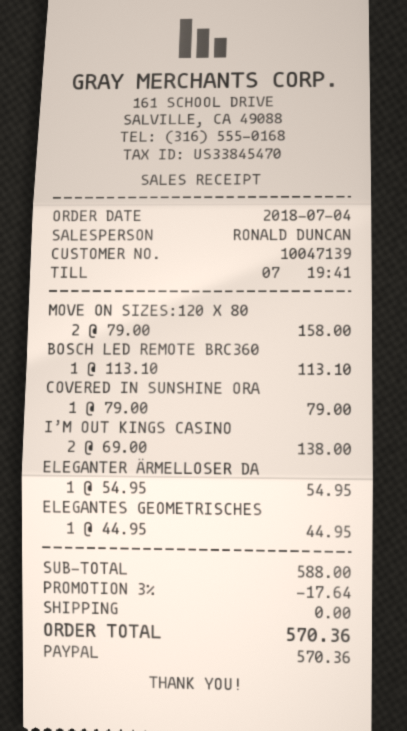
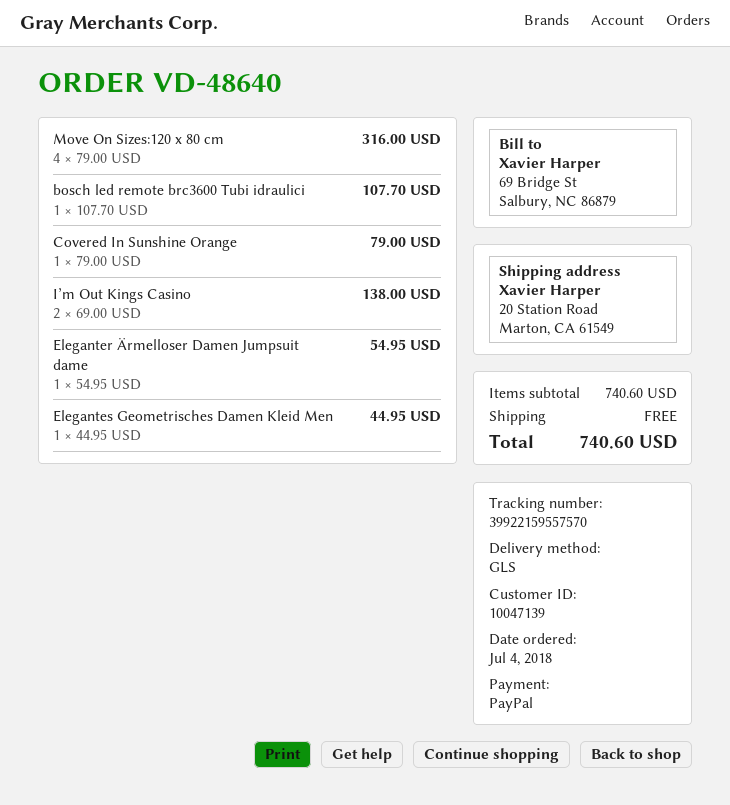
MOVE ON SIZES:120 X 80: 2 x 79.00 = 158.00 -> 4 x 79.00 = 316.00
BOSCH LED REMOTE BRC360: 1 x 113.10 = 113.10 -> 1 x 107.70 = 107.70
subtotal: 588.00 -> 740.60
discount: 3% = 17.64 -> none
total: 570.36 -> 740.60

